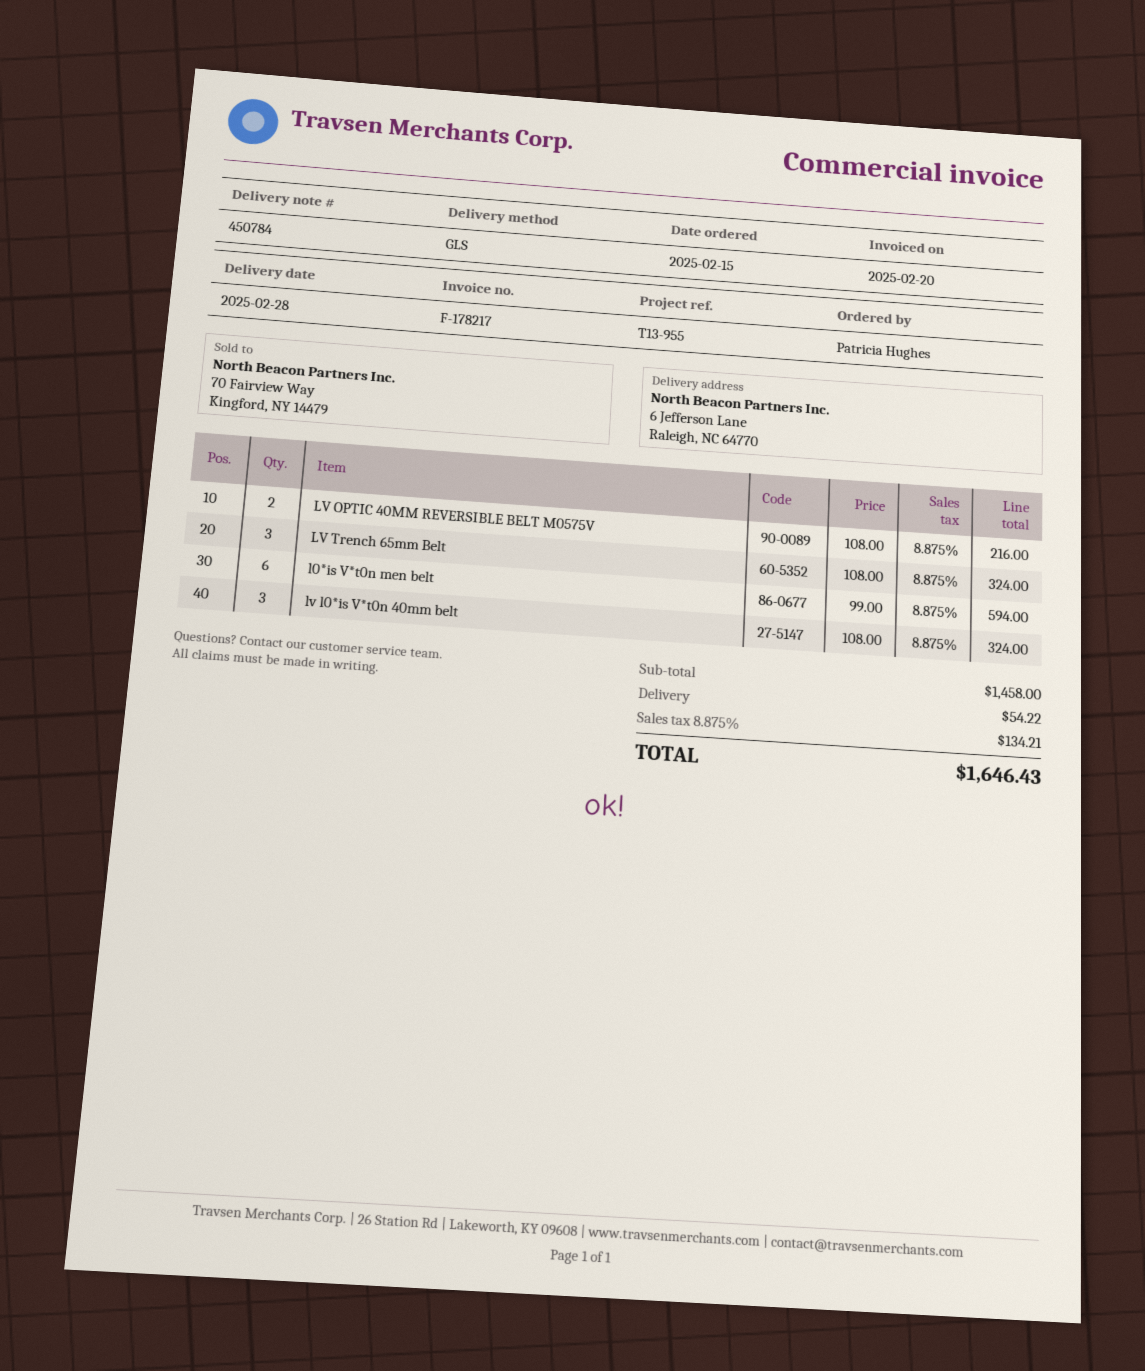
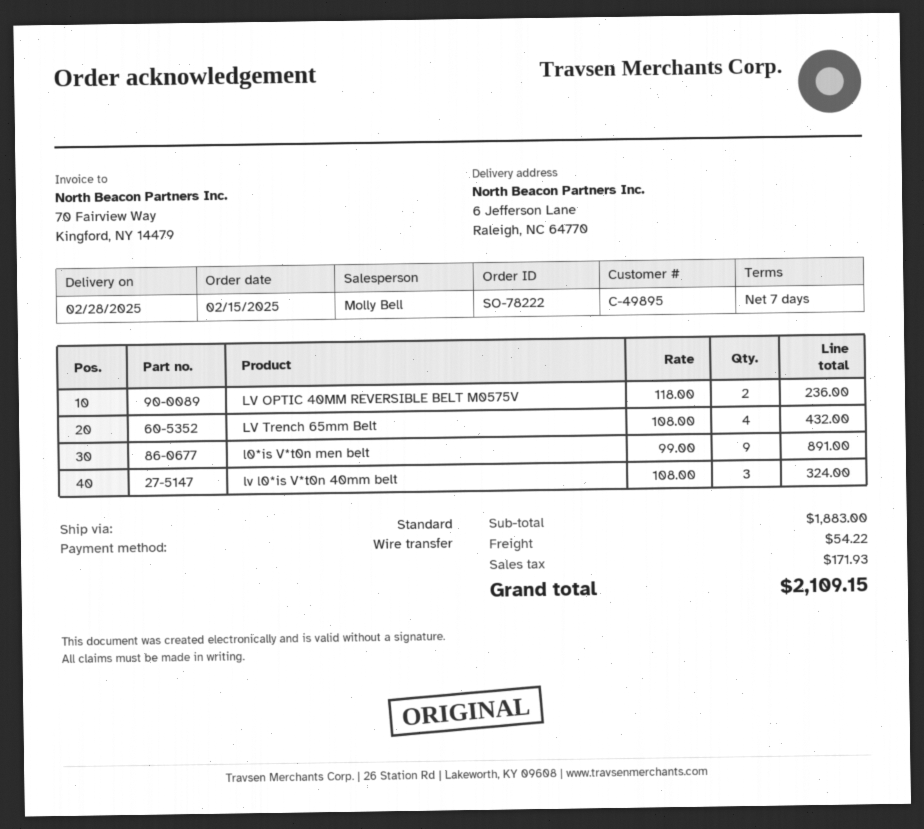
shipping method: GLS -> standard
LV OPTIC 40MM REVERSIBLE BELT M0575V: 2 x 108.00 = 216.00 -> 2 x 118.00 = 236.00
LV Trench 65mm Belt: 3 x 108.00 = 324.00 -> 4 x 108.00 = 432.00
l0*is V*t0n men belt: 6 x 99.00 = 594.00 -> 9 x 99.00 = 891.00
subtotal: 1458.00 -> 1883.00
tax: 134.21 -> 171.93
total: 1646.43 -> 2109.15

